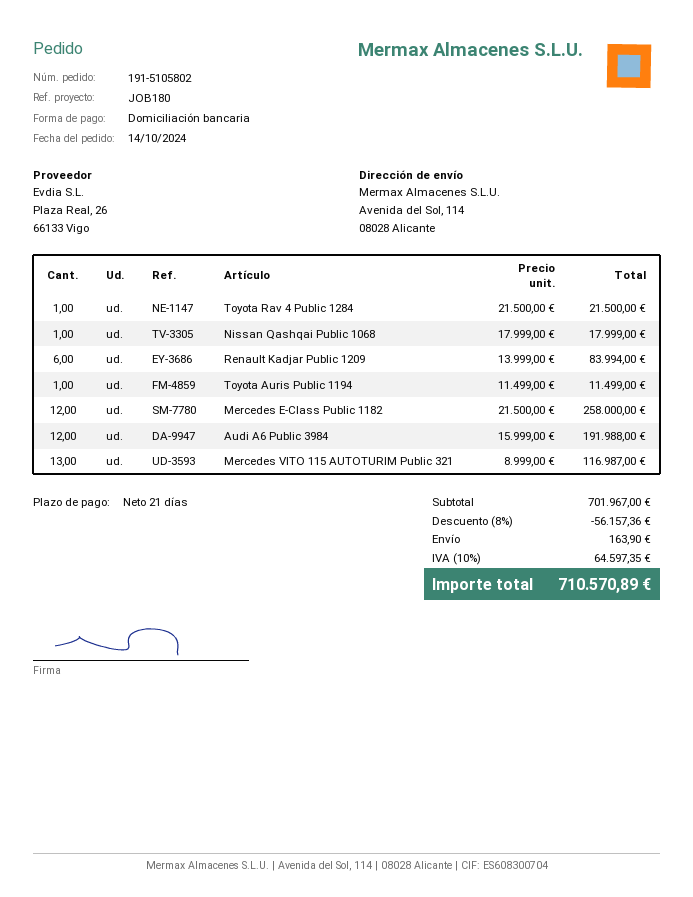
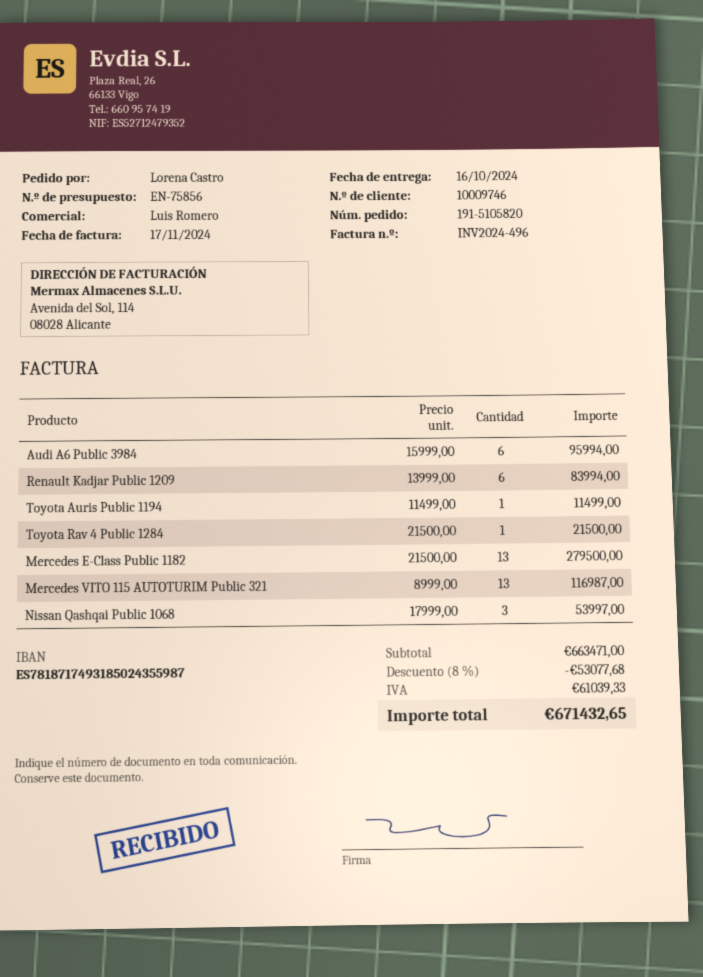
order number: 191-5105802 -> 191-5105820
Nissan Qashqai Public 1068: 1 x 17999.00 = 17999.00 -> 3 x 17999.00 = 53997.00
Mercedes E-Class Public 1182: 12 x 21500.00 = 258000.00 -> 13 x 21500.00 = 279500.00
Audi A6 Public 3984: 12 x 15999.00 = 191988.00 -> 6 x 15999.00 = 95994.00
subtotal: 701967.00 -> 663471.00
discount: 8% = 56157.36 -> 8% = 53077.68
shipping: 163.90 -> none
tax: 64597.35 -> 61039.33
total: 710570.89 -> 671432.65

